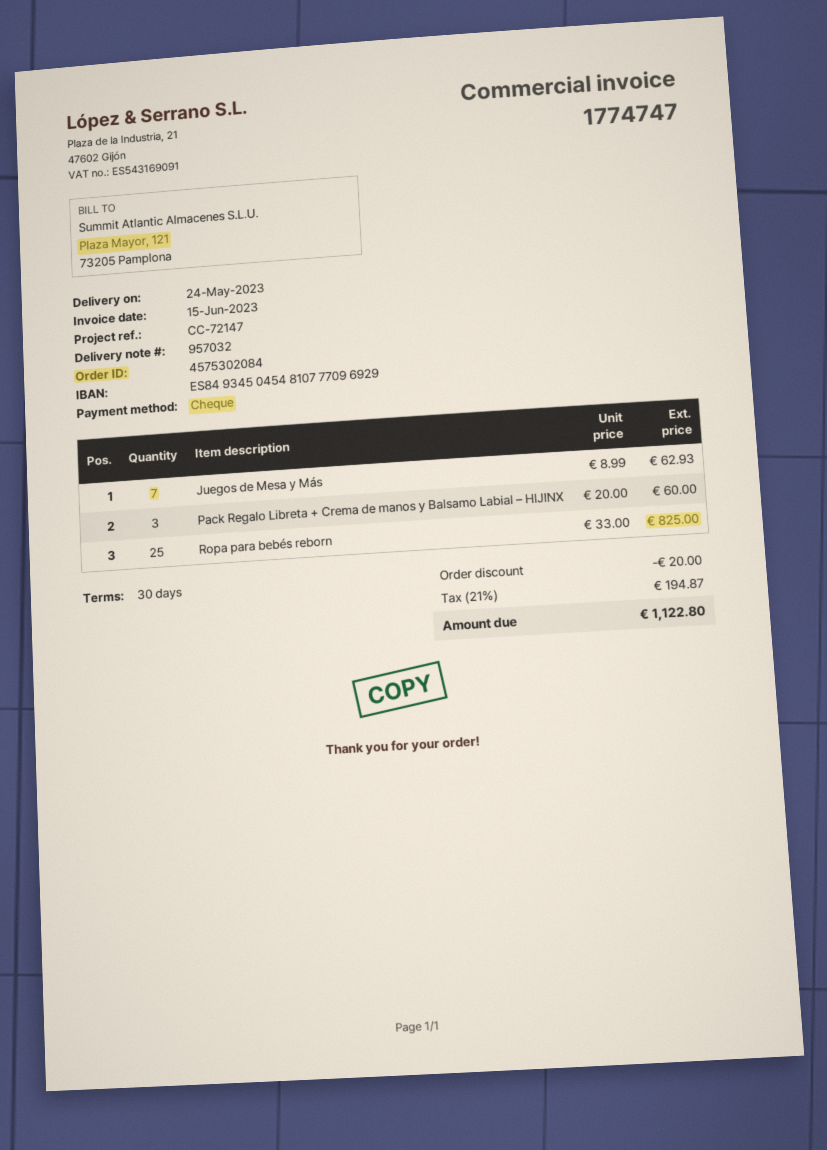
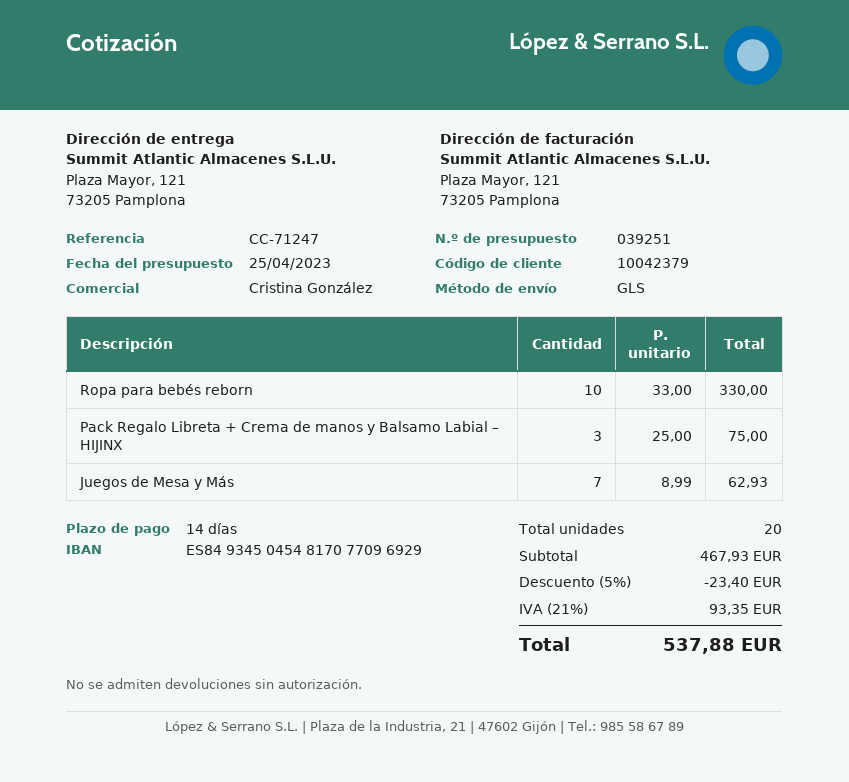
payment terms: 30 days -> 14 days
reference: CC-72147 -> CC-71247
bank account: ES8493450454810777096929 -> ES8493450454817077096929
Pack Regalo Libreta + Crema de manos y Balsamo Labial – HIJINX: 3 x 20.00 = 60.00 -> 3 x 25.00 = 75.00
Ropa para bebés reborn: 25 x 33.00 = 825.00 -> 10 x 33.00 = 330.00
discount: 20.00 -> 23.40
tax: 21% = 194.87 -> 21% = 93.35
total: 1122.80 -> 537.88

